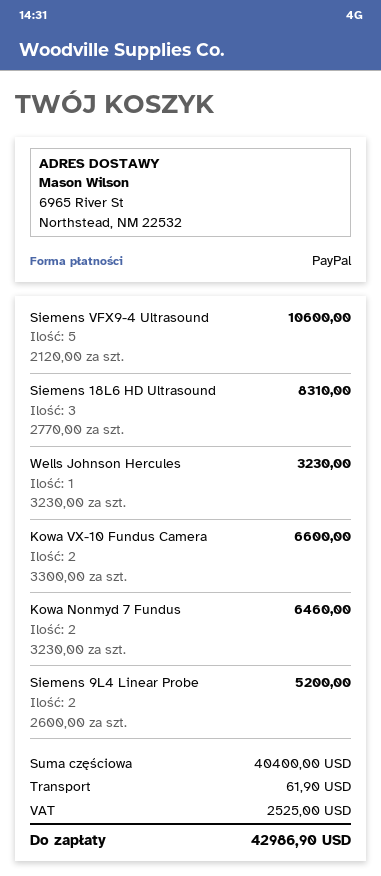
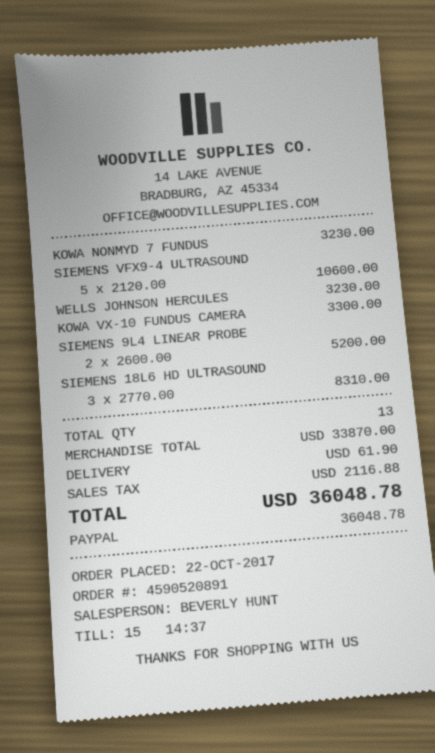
Kowa VX-10 Fundus Camera: 2 x 3300.00 = 6600.00 -> 1 x 3300.00 = 3300.00
Kowa Nonmyd 7 Fundus: 2 x 3230.00 = 6460.00 -> 1 x 3230.00 = 3230.00
subtotal: 40400.00 -> 33870.00
tax: 2525.00 -> 2116.88
total: 42986.90 -> 36048.78

